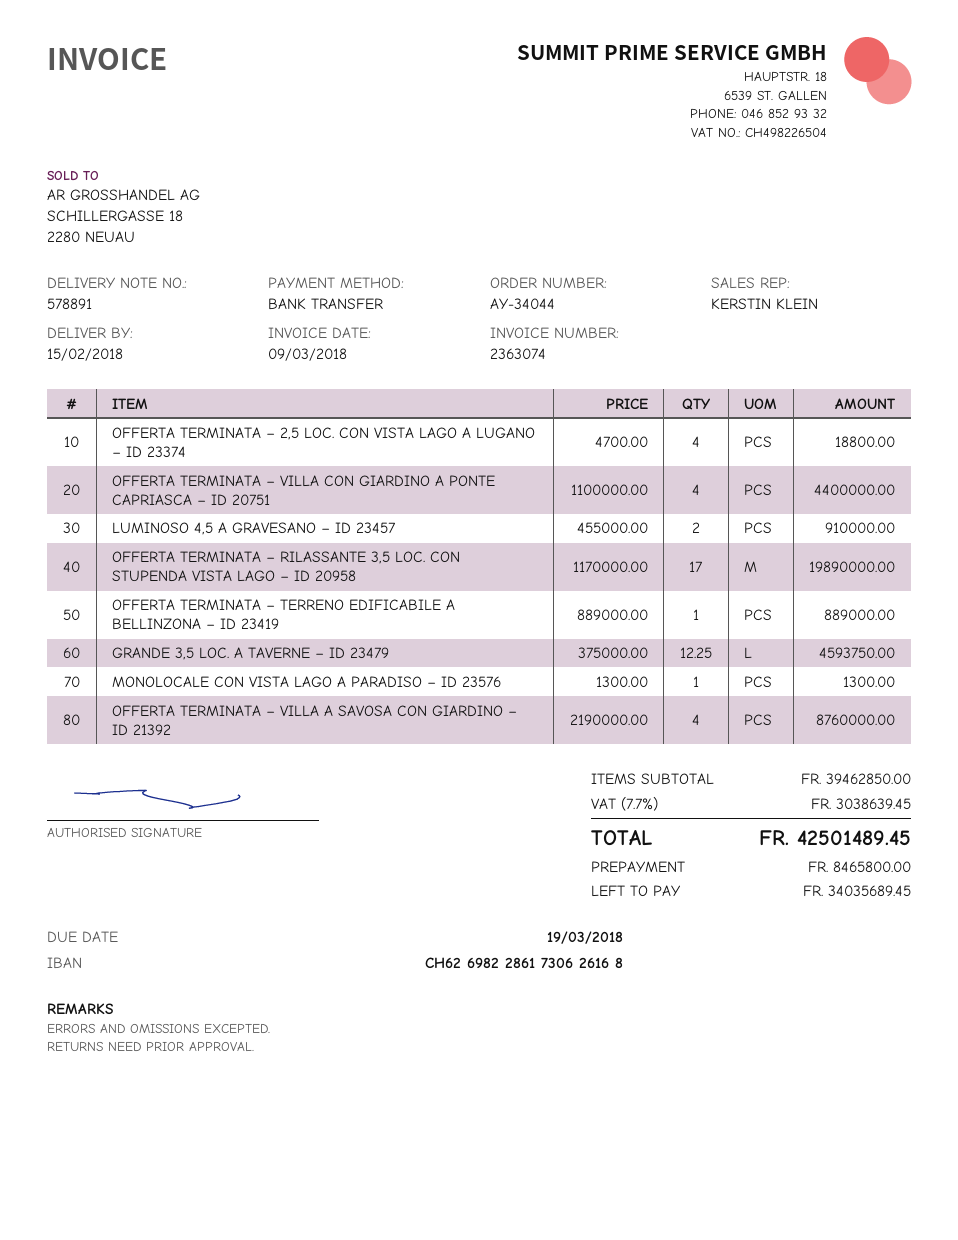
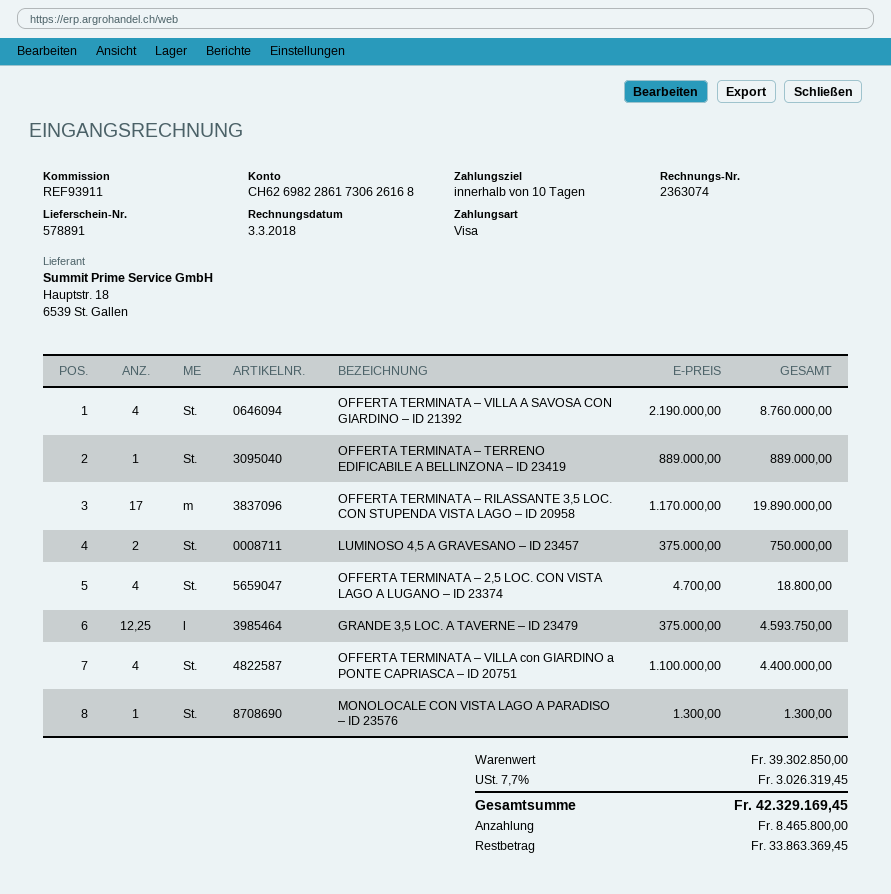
invoice date: 2018-03-09 -> 2018-03-03
payment method: bank transfer -> Visa
LUMINOSO 4,5 A GRAVESANO – ID 23457: 2 x 455000.00 = 910000.00 -> 2 x 375000.00 = 750000.00
subtotal: 39462850.00 -> 39302850.00
tax: 7.7% = 3038639.45 -> 7.7% = 3026319.45
total: 42501489.45 -> 42329169.45
balance: 34035689.45 -> 33863369.45

